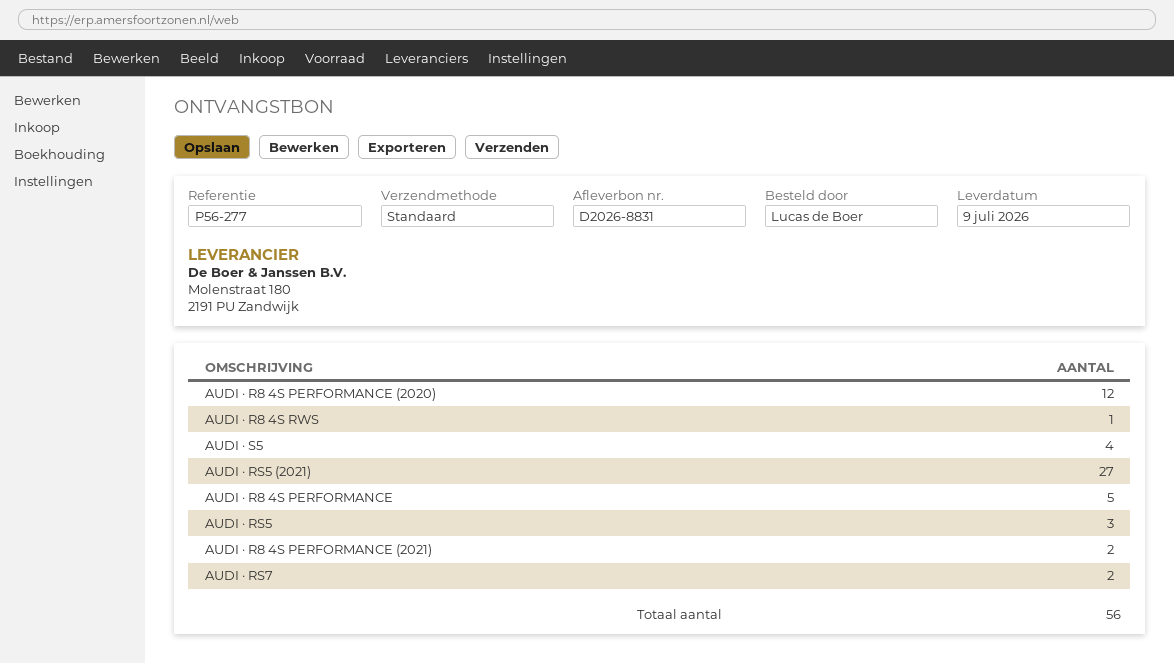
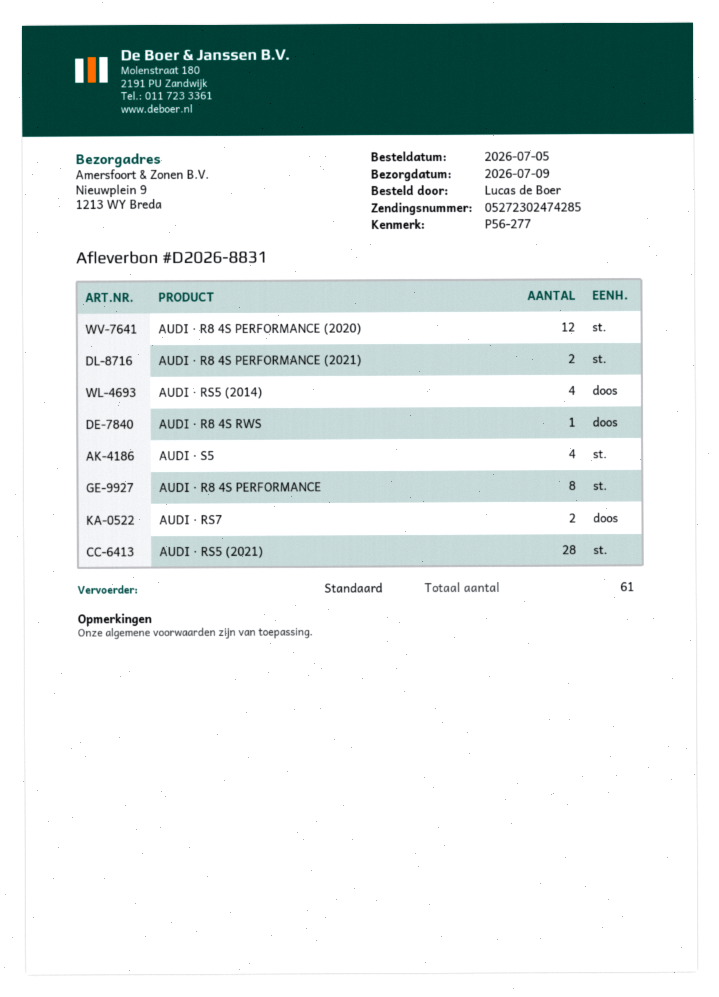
AUDI · RS5 (2021): 27 -> 28
AUDI · R8 4S PERFORMANCE: 5 -> 8
AUDI · RS5: 3 -> none
AUDI · RS5 (2014): none -> 4
total quantity: 56 -> 61

